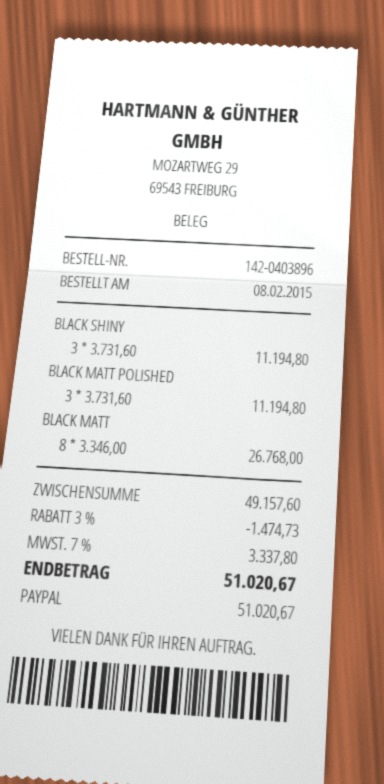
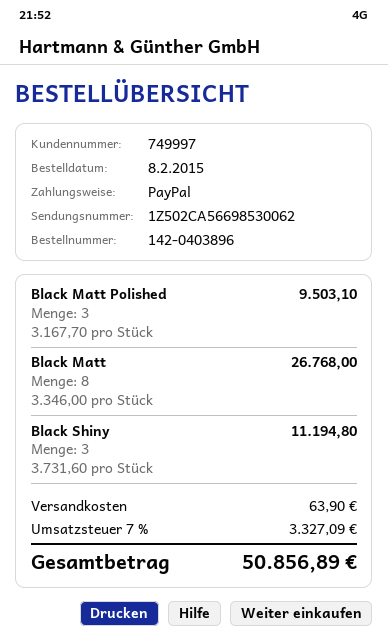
BLACK MATT POLISHED: 3 x 3731.60 = 11194.80 -> 3 x 3167.70 = 9503.10
discount: 3% = 1474.73 -> none
shipping: none -> 63.90
tax: 7% = 3337.80 -> 7% = 3327.09
total: 51020.67 -> 50856.89

